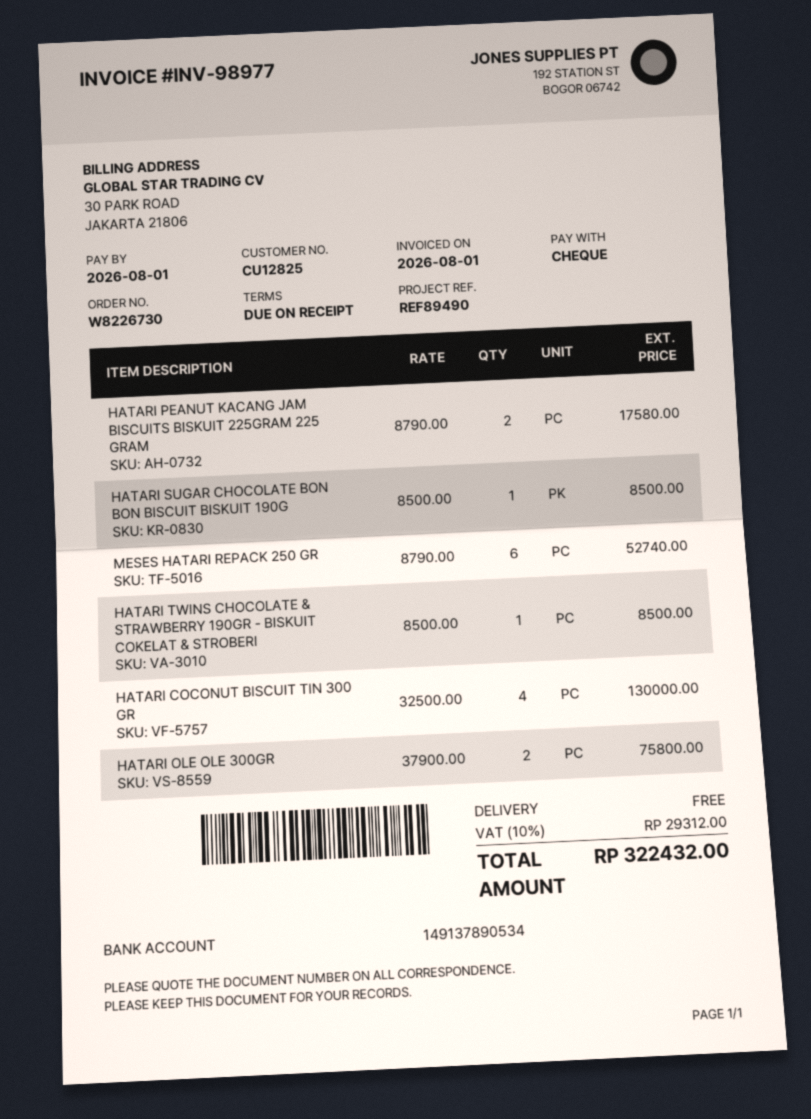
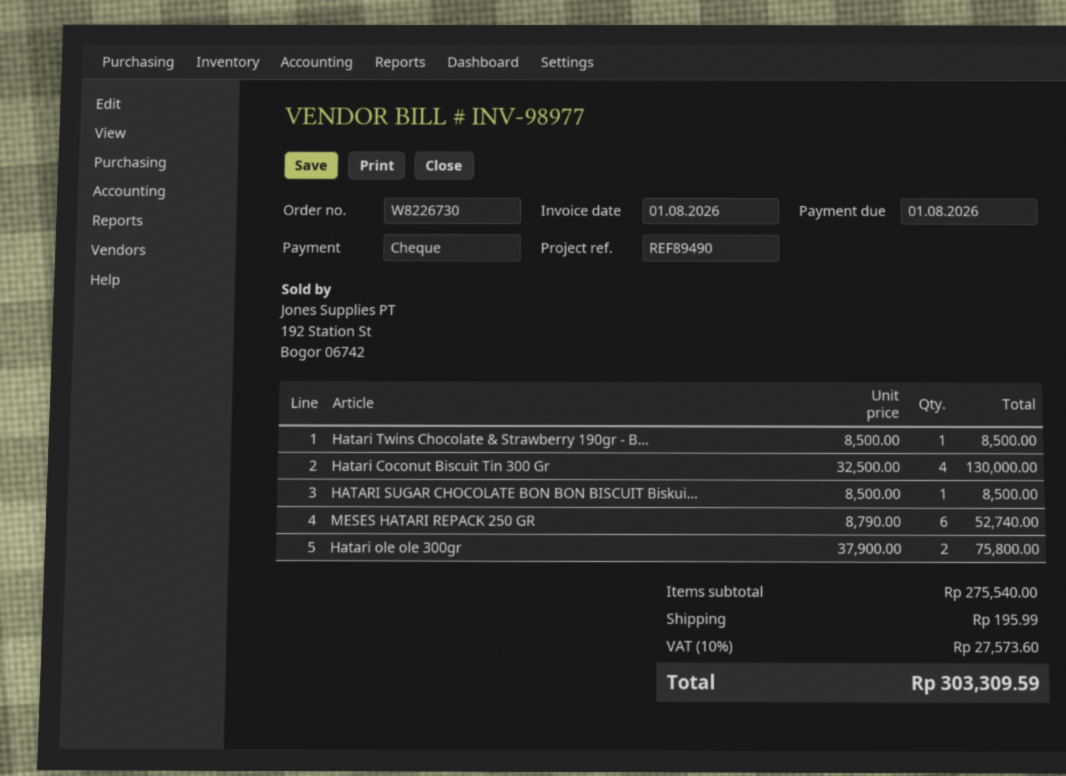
HATARI PEANUT KACANG JAM BISCUITS BISKUIT 225GRAM 225 GRAM: 2 x 8790.00 = 17580.00 -> none
shipping: 0.00 -> 195.99
tax: 10% = 29312.00 -> 10% = 27573.60
total: 322432.00 -> 303309.59

